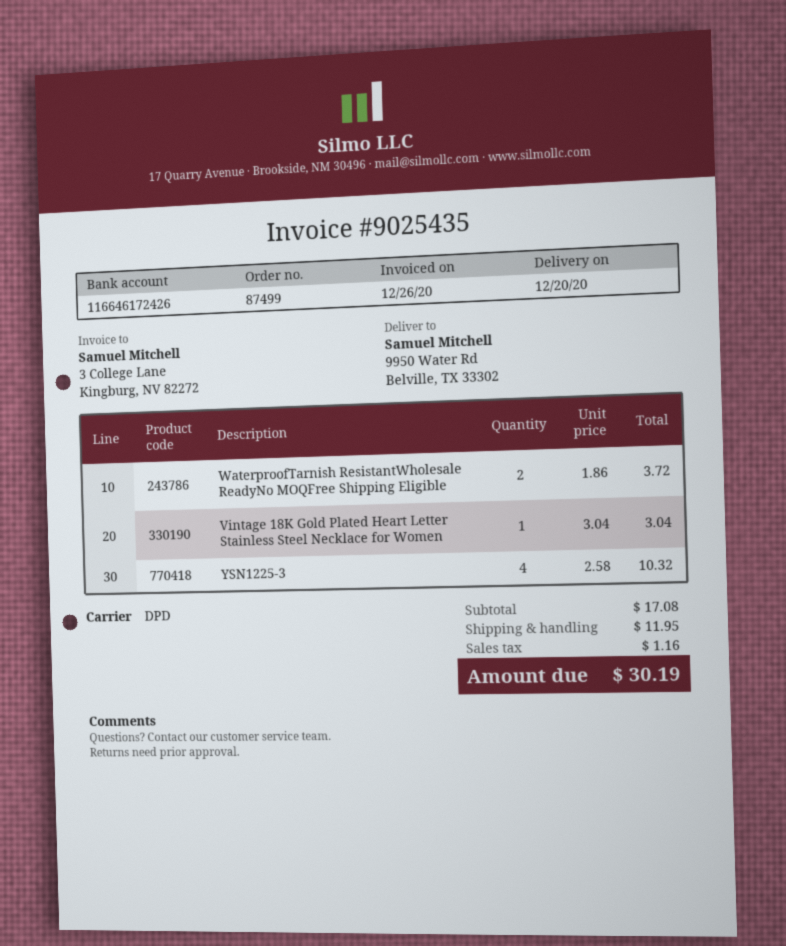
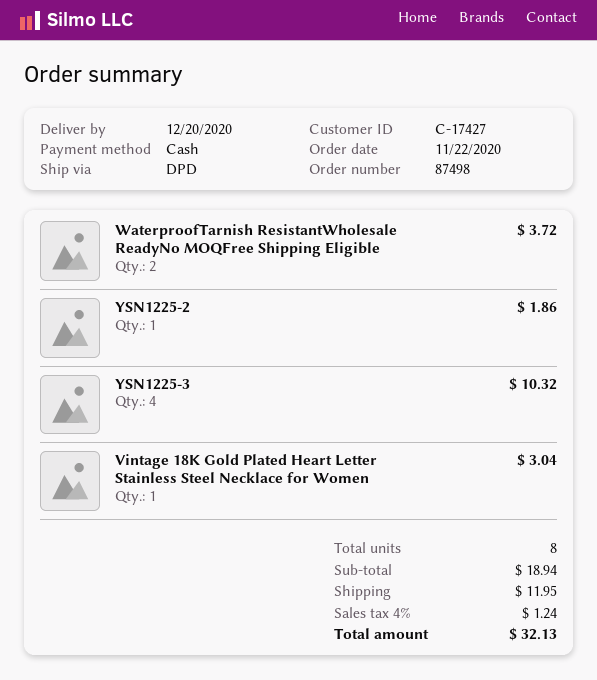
order number: 87499 -> 87498
YSN1225-2: none -> 1 for 1.86
subtotal: 17.08 -> 18.94
tax: 1.16 -> 1.24
total: 30.19 -> 32.13

